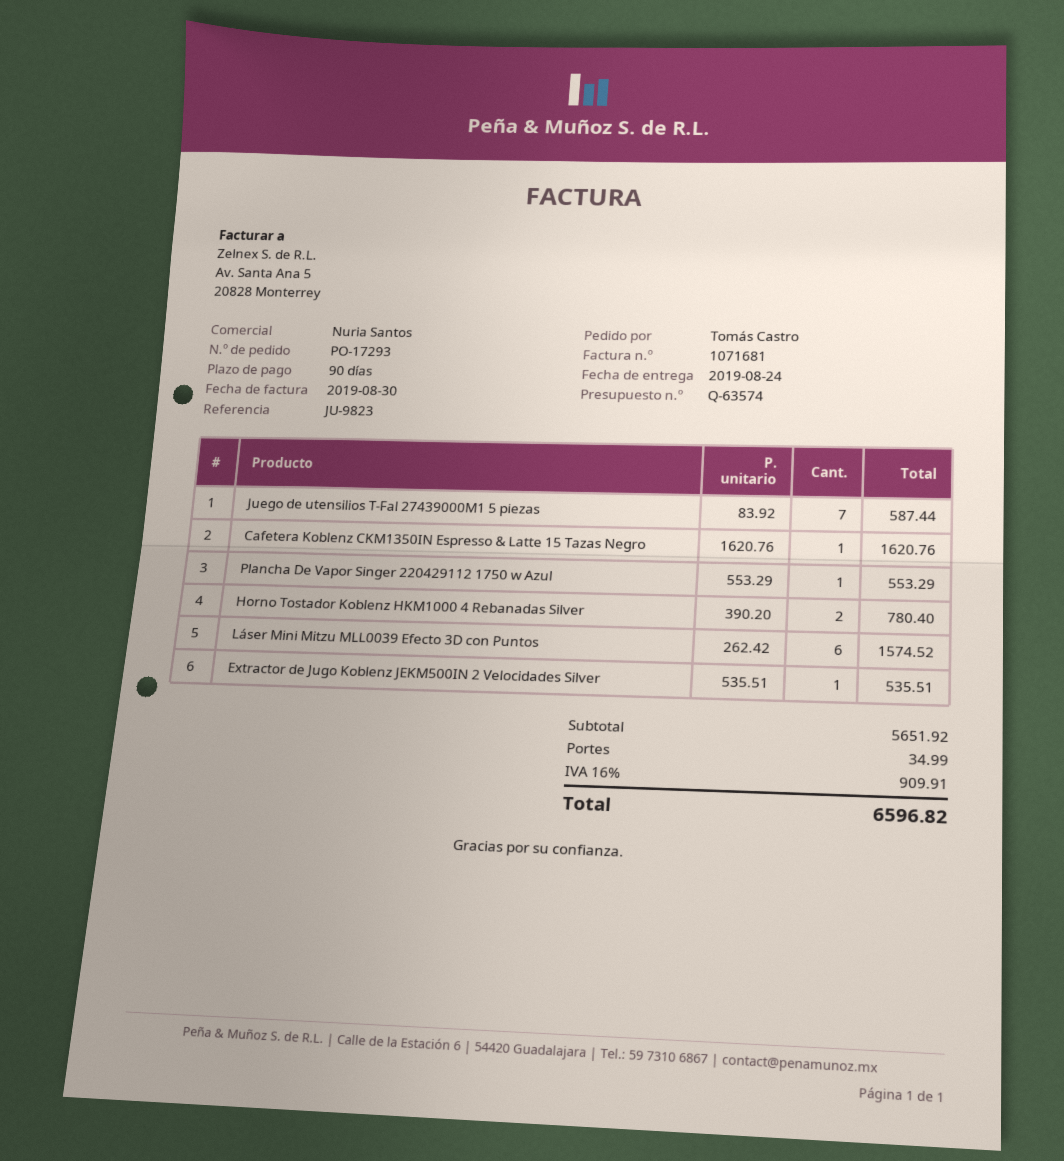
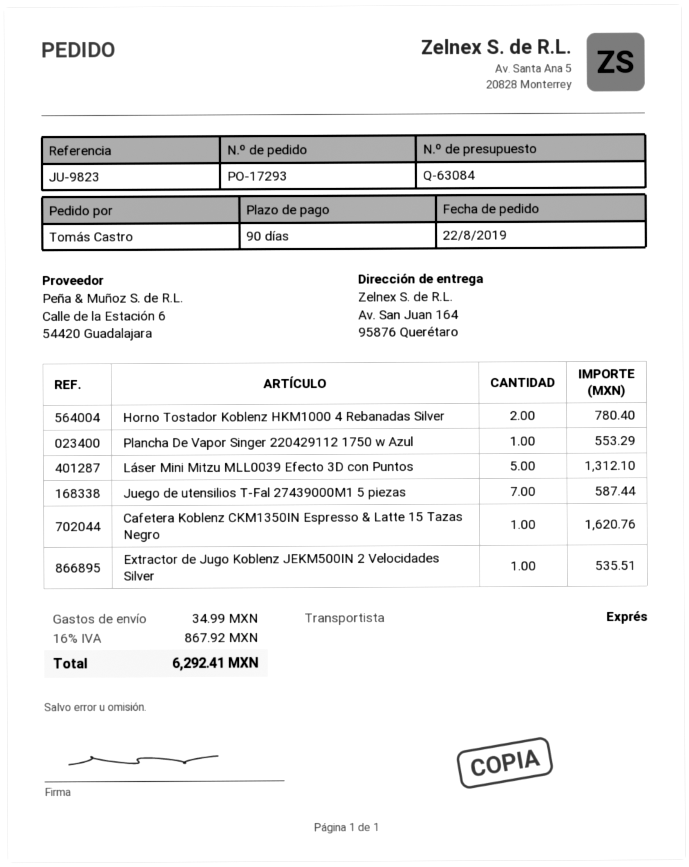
quote number: Q-63574 -> Q-63084
Láser Mini Mitzu MLL0039 Efecto 3D con Puntos: 6 for 1574.52 -> 5 for 1312.10
tax: 16% = 909.91 -> 16% = 867.92
total: 6596.82 -> 6292.41

